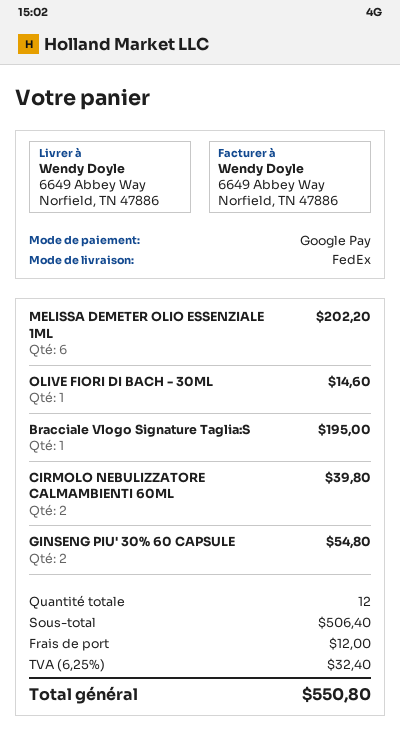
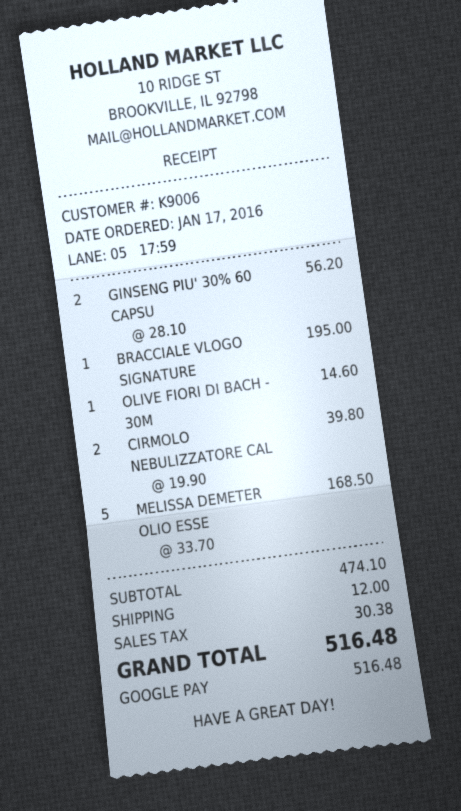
MELISSA DEMETER OLIO ESSENZIALE 1ML: 6 for 202.20 -> 5 for 168.50
GINSENG PIU' 30% 60 CAPSULE: 2 for 54.80 -> 2 for 56.20
subtotal: 506.40 -> 474.10
tax: 32.40 -> 30.38
total: 550.80 -> 516.48

